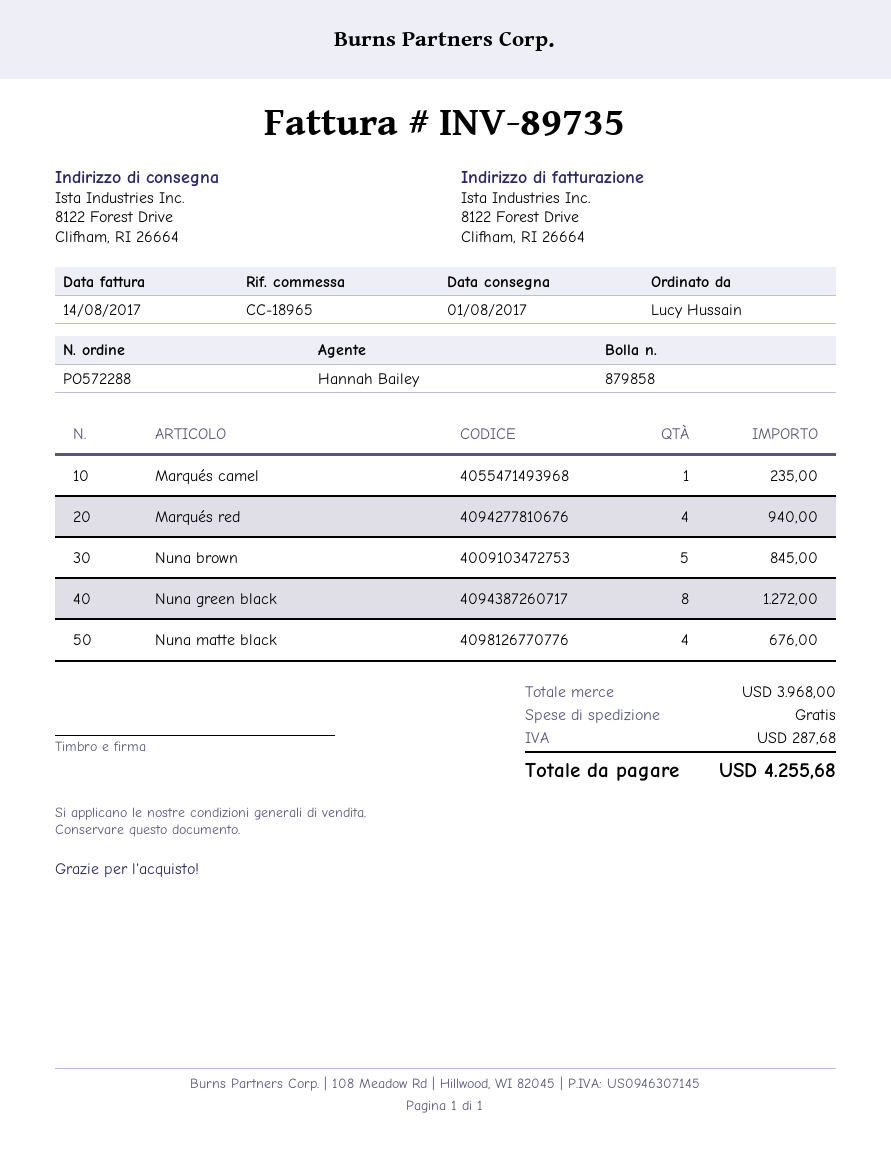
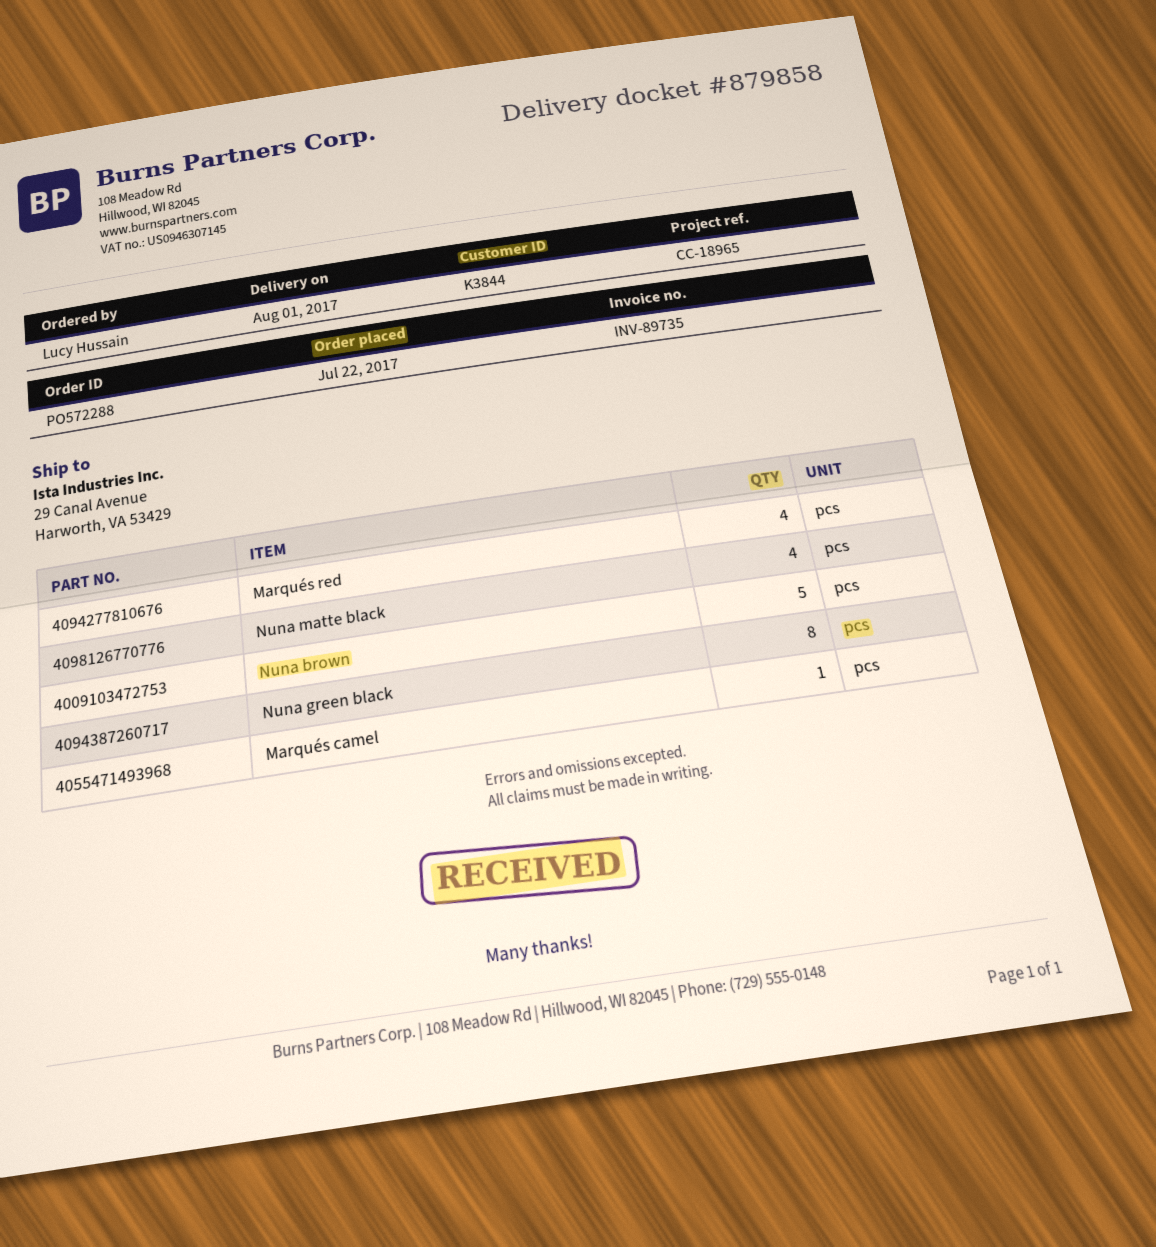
ship to: 8122 Forest Drive, Clifham, RI 26664 -> 29 Canal Avenue, Harworth, VA 53429

